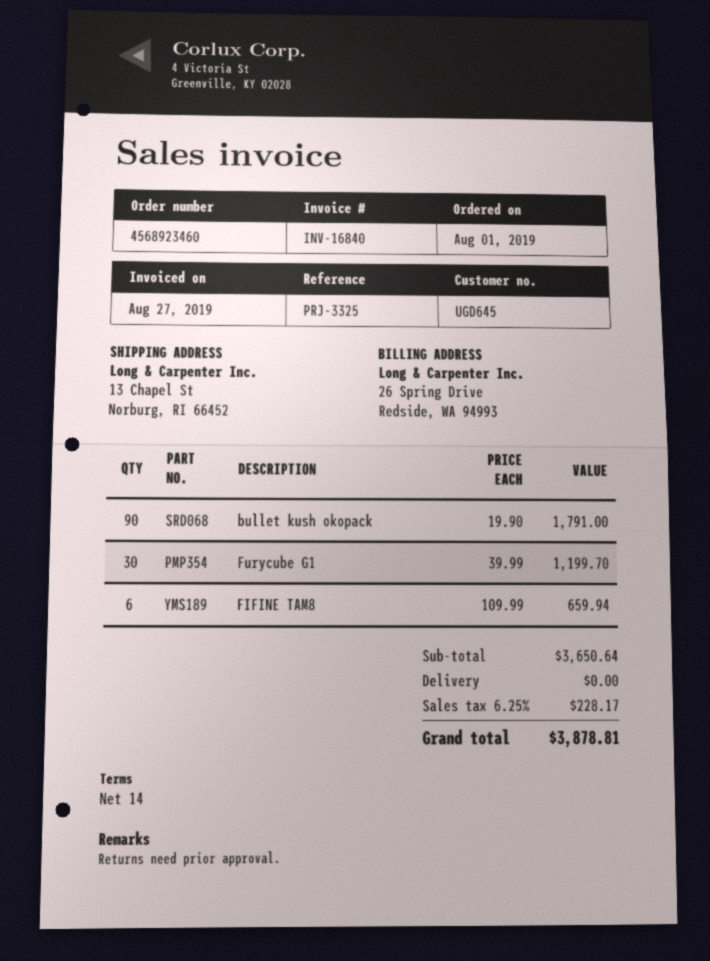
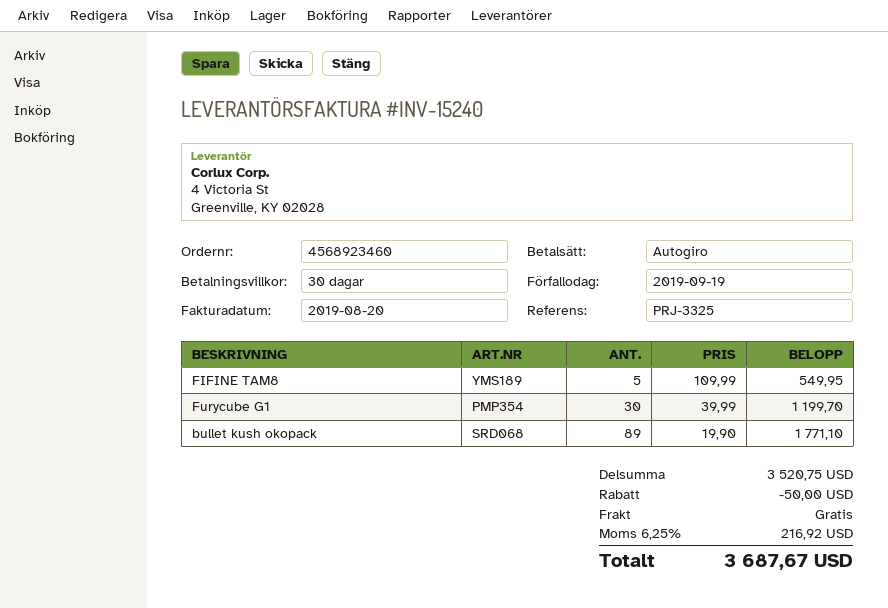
invoice number: INV-16840 -> INV-15240
invoice date: 2019-08-27 -> 2019-08-20
payment terms: 14 days -> 30 days
bullet kush okopack: 90 x 19.90 = 1791.00 -> 89 x 19.90 = 1771.10
FIFINE TAM8: 6 x 109.99 = 659.94 -> 5 x 109.99 = 549.95
subtotal: 3650.64 -> 3520.75
discount: none -> 50.00
tax: 6.25% = 228.17 -> 6.25% = 216.92
total: 3878.81 -> 3687.67

